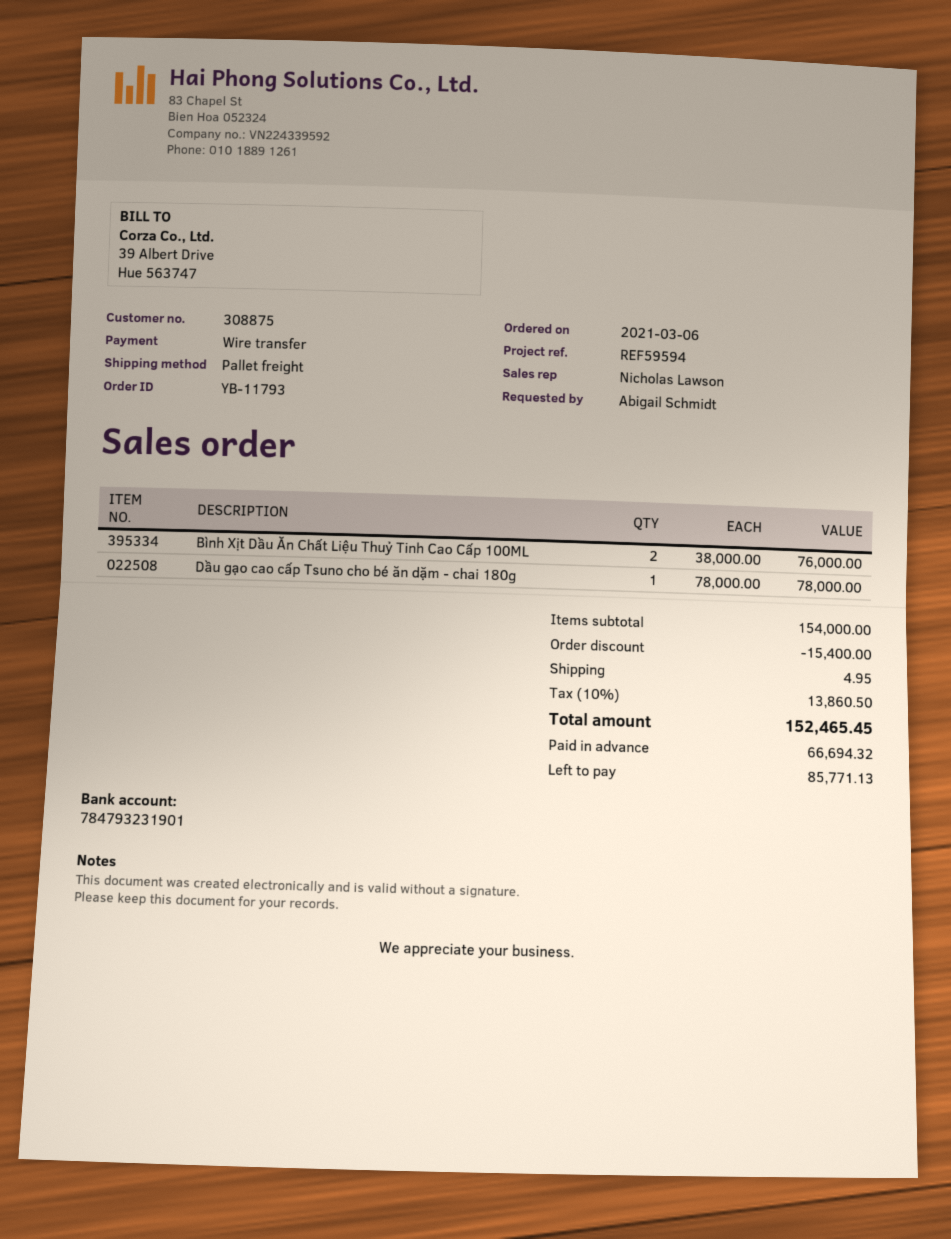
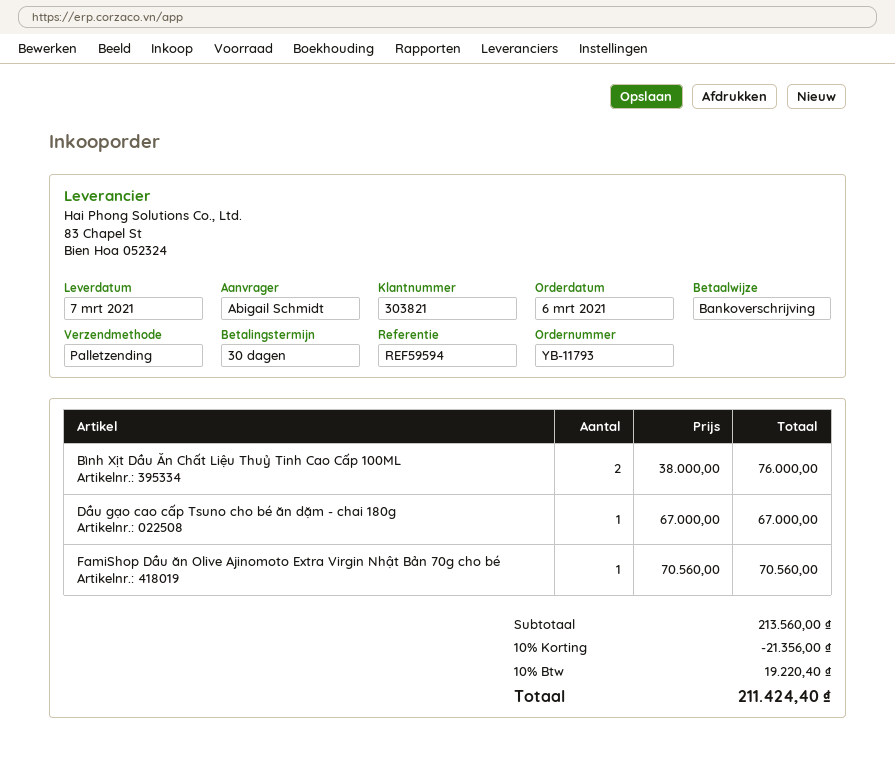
customer number: 308875 -> 303821
Dầu gạo cao cấp Tsuno cho bé ăn dặm - chai 180g: 1 x 78000.00 = 78000.00 -> 1 x 67000.00 = 67000.00
FamiShop Dầu ăn Olive Ajinomoto Extra Virgin Nhật Bản 70g cho bé: none -> 1 x 70560.00 = 70560.00
subtotal: 154000.00 -> 213560.00
discount: 15400.00 -> 21356.00
shipping: 4.95 -> none
tax: 10% = 13860.50 -> 10% = 19220.40
total: 152465.45 -> 211424.40

